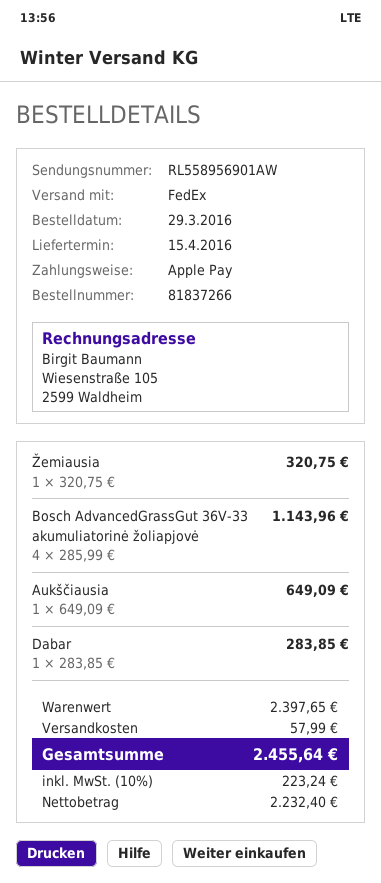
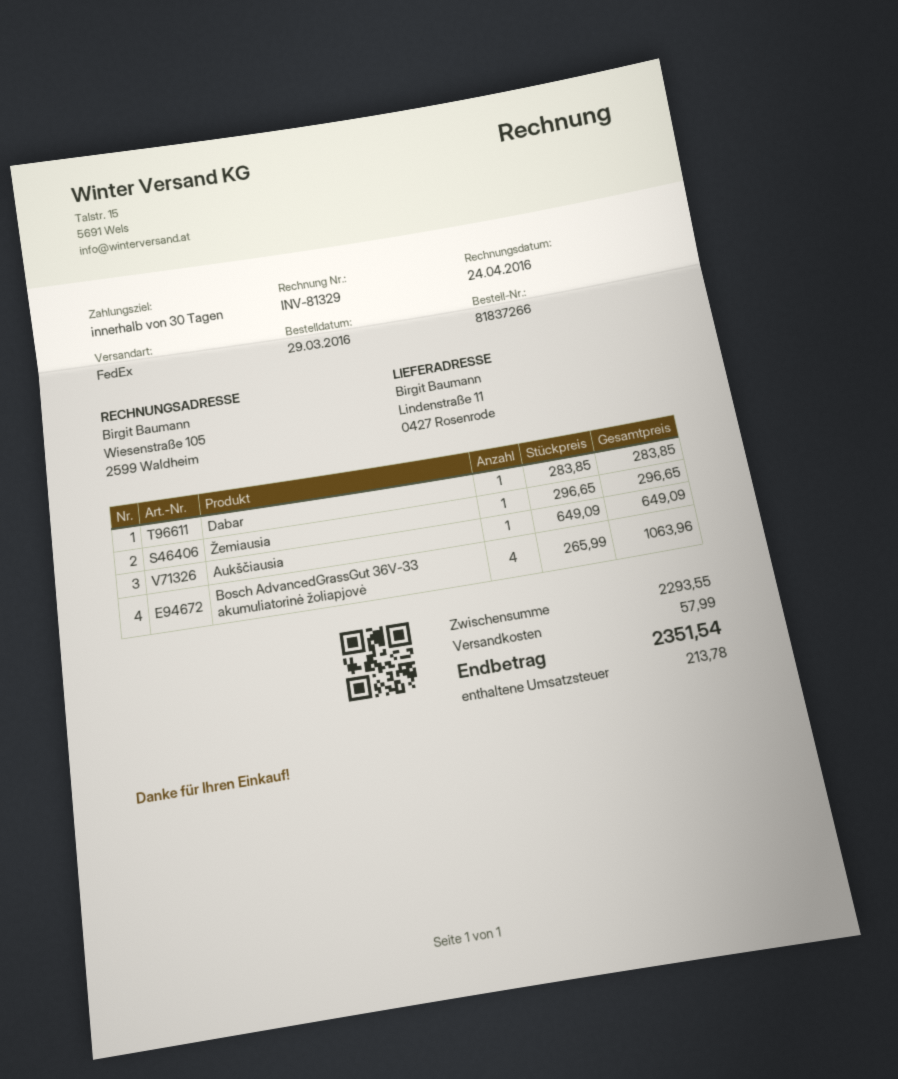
Žemiausia: 1 x 320.75 = 320.75 -> 1 x 296.65 = 296.65
Bosch AdvancedGrassGut 36V-33 akumuliatorinė žoliapjovė: 4 x 285.99 = 1143.96 -> 4 x 265.99 = 1063.96
subtotal: 2397.65 -> 2293.55
tax: 223.24 -> 213.78
total: 2455.64 -> 2351.54

